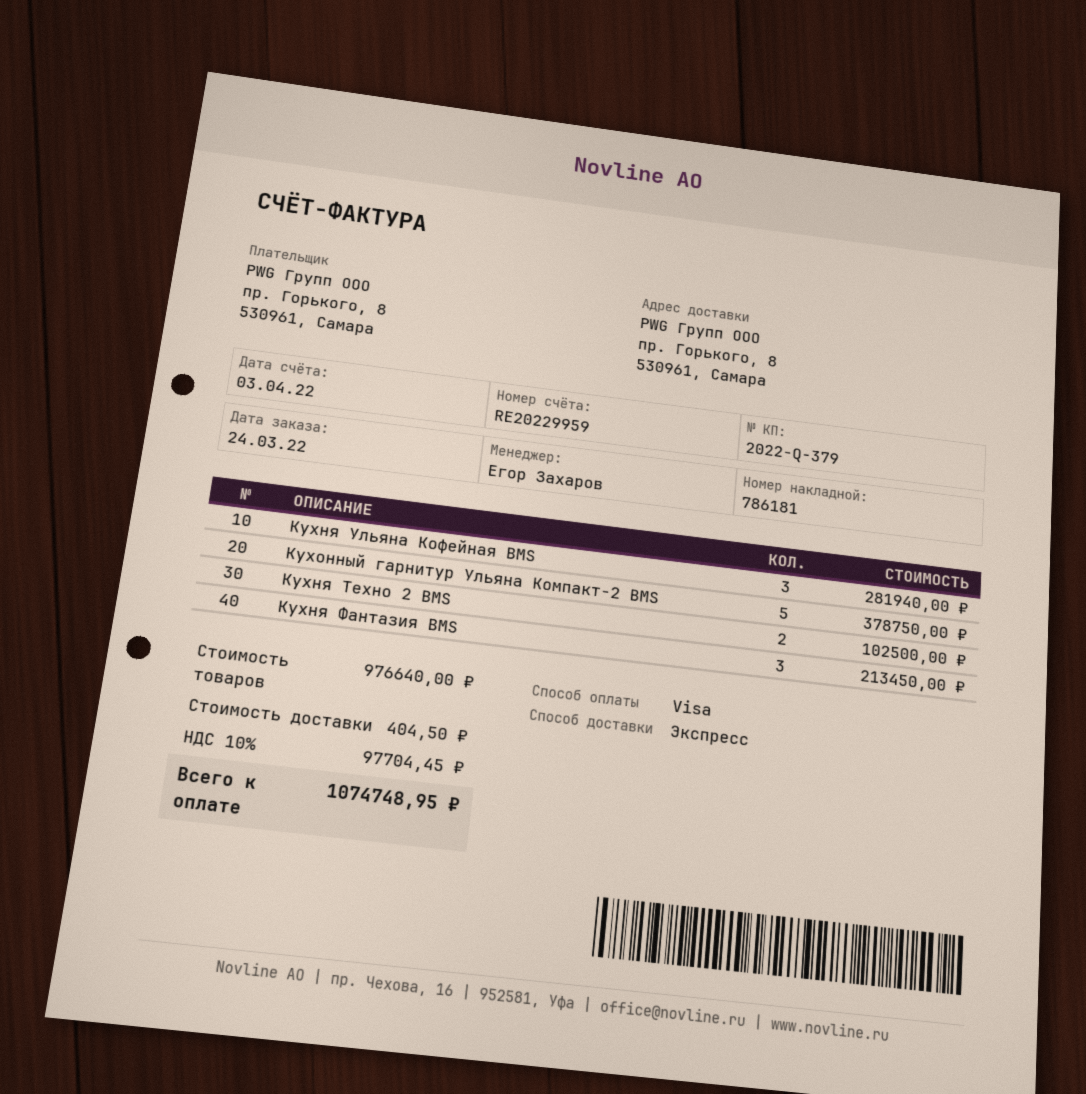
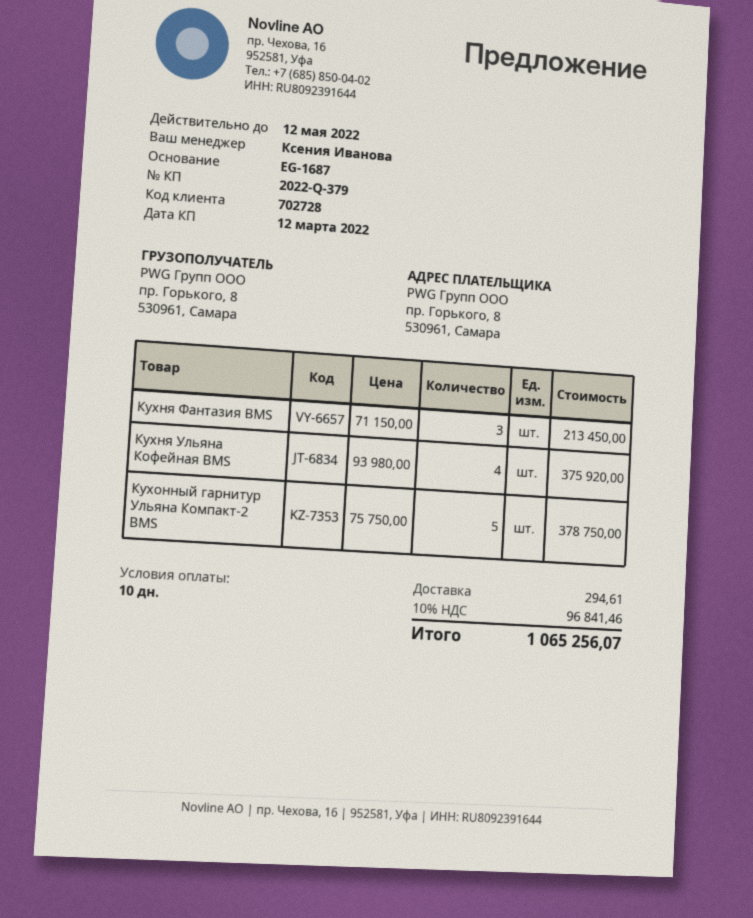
sales rep: Егор Захаров -> Ксения Иванова
Кухня Ульяна Кофейная BMS: 3 for 281940.00 -> 4 for 375920.00
Кухня Техно 2 BMS: 2 for 102500.00 -> none
shipping: 404.50 -> 294.61
tax: 10% = 97704.45 -> 10% = 96841.46
total: 1074748.95 -> 1065256.07

